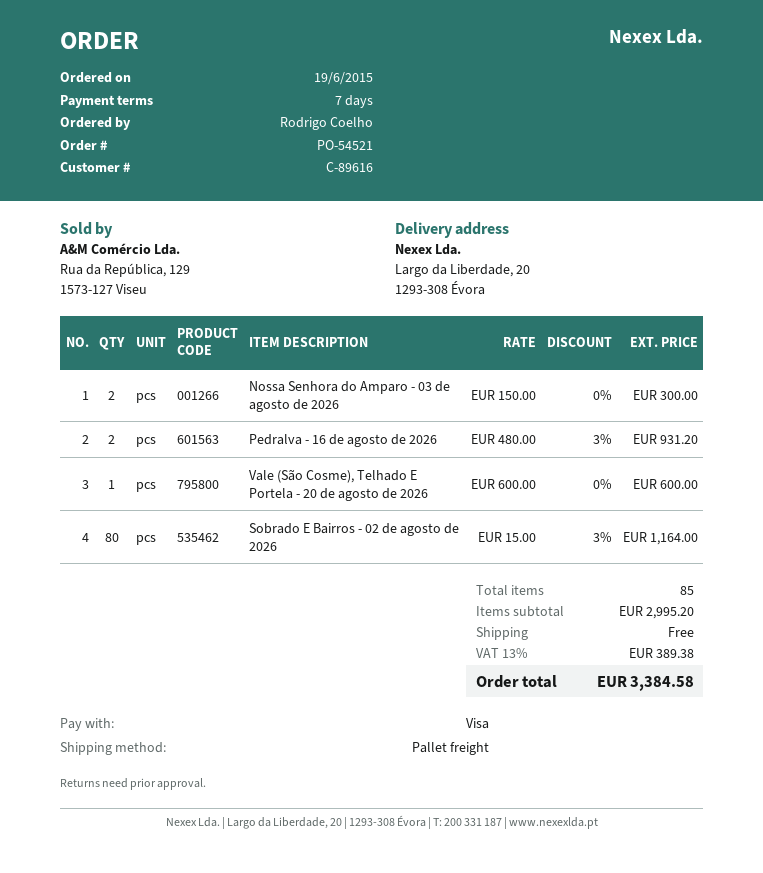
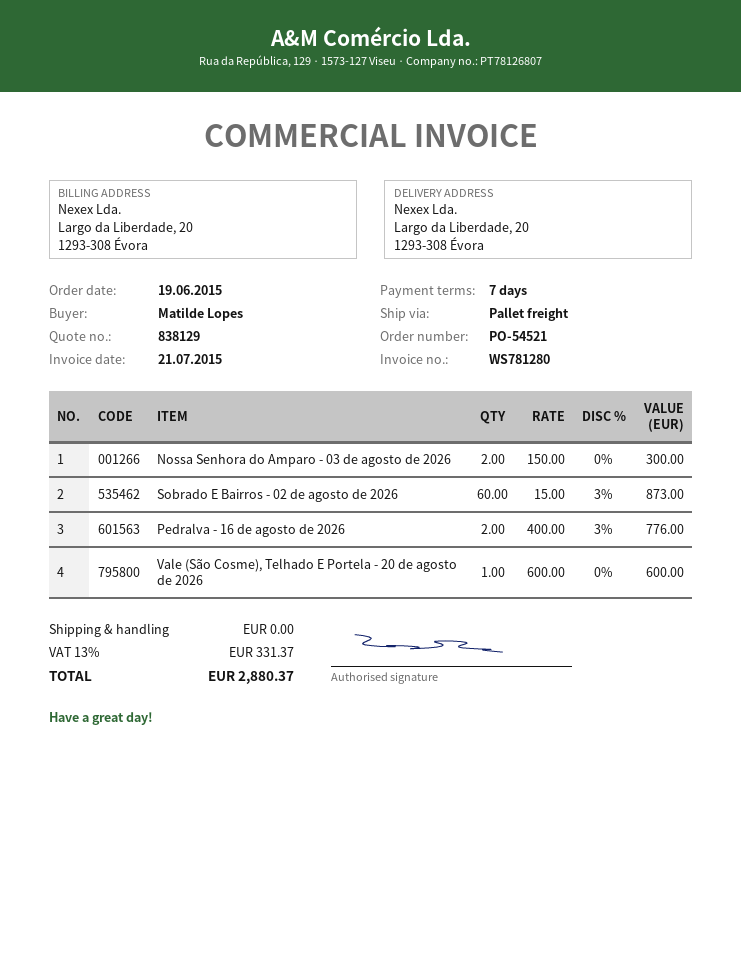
ordered by: Rodrigo Coelho -> Matilde Lopes
Pedralva - 16 de agosto de 2026: 2 x 480.00 - 3% = 931.20 -> 2 x 400.00 - 3% = 776.00
Sobrado E Bairros - 02 de agosto de 2026: 80 x 15.00 - 3% = 1164.00 -> 60 x 15.00 - 3% = 873.00
tax: 13% = 389.38 -> 13% = 331.37
total: 3384.58 -> 2880.37

